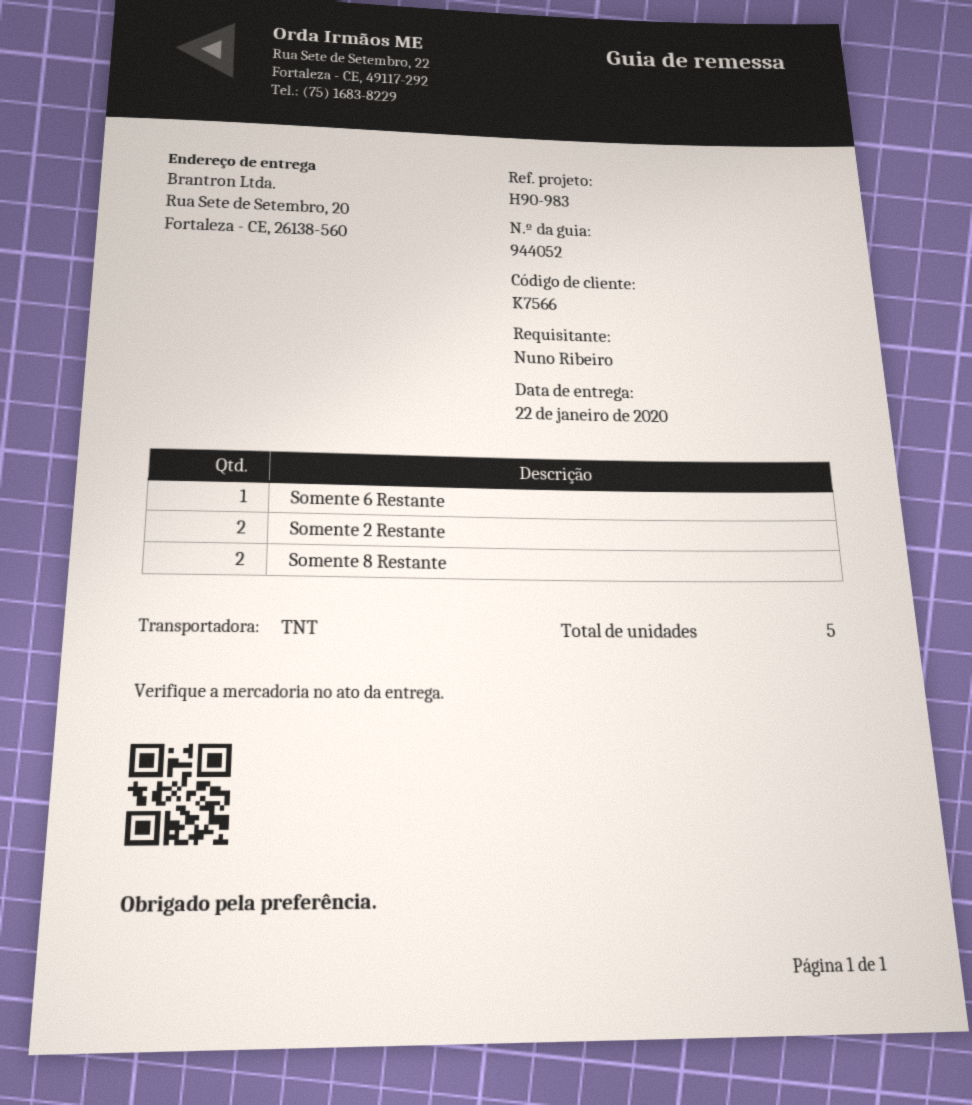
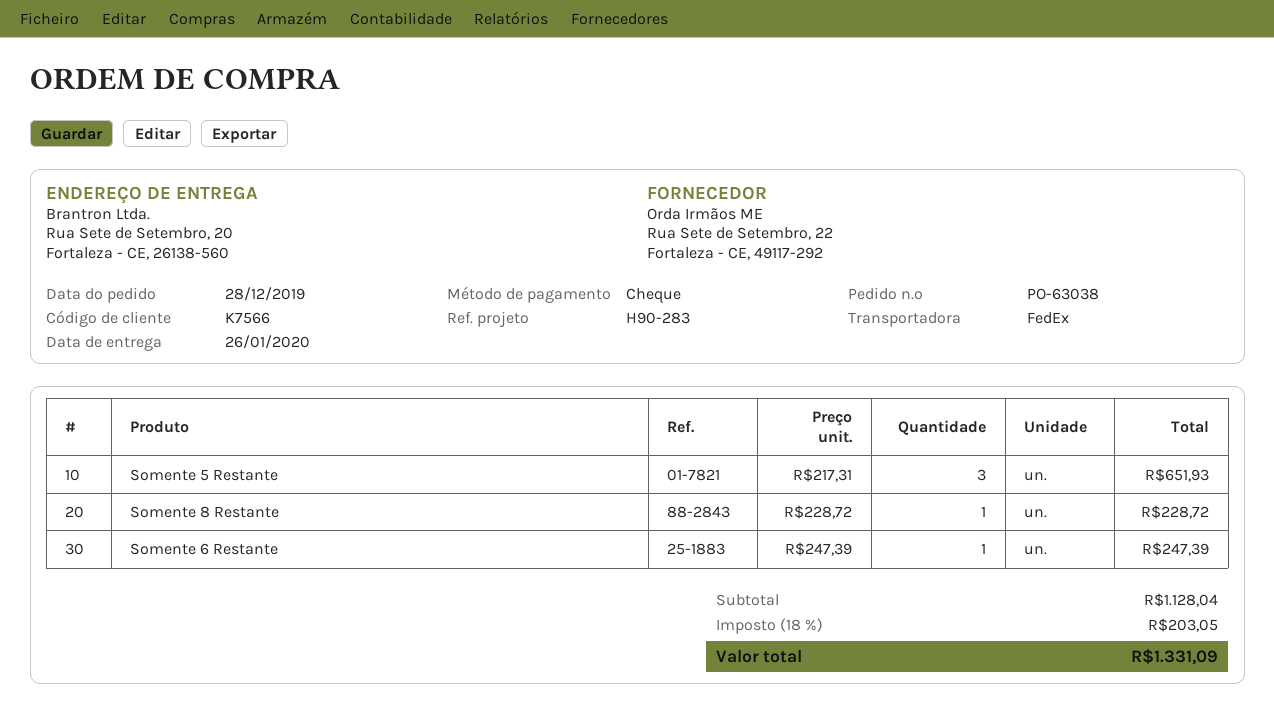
delivery date: 2020-01-22 -> 2020-01-26
reference: H90-983 -> H90-283
shipping method: TNT -> FedEx
Somente 2 Restante: 2 -> none
Somente 8 Restante: 2 -> 1
Somente 5 Restante: none -> 3

